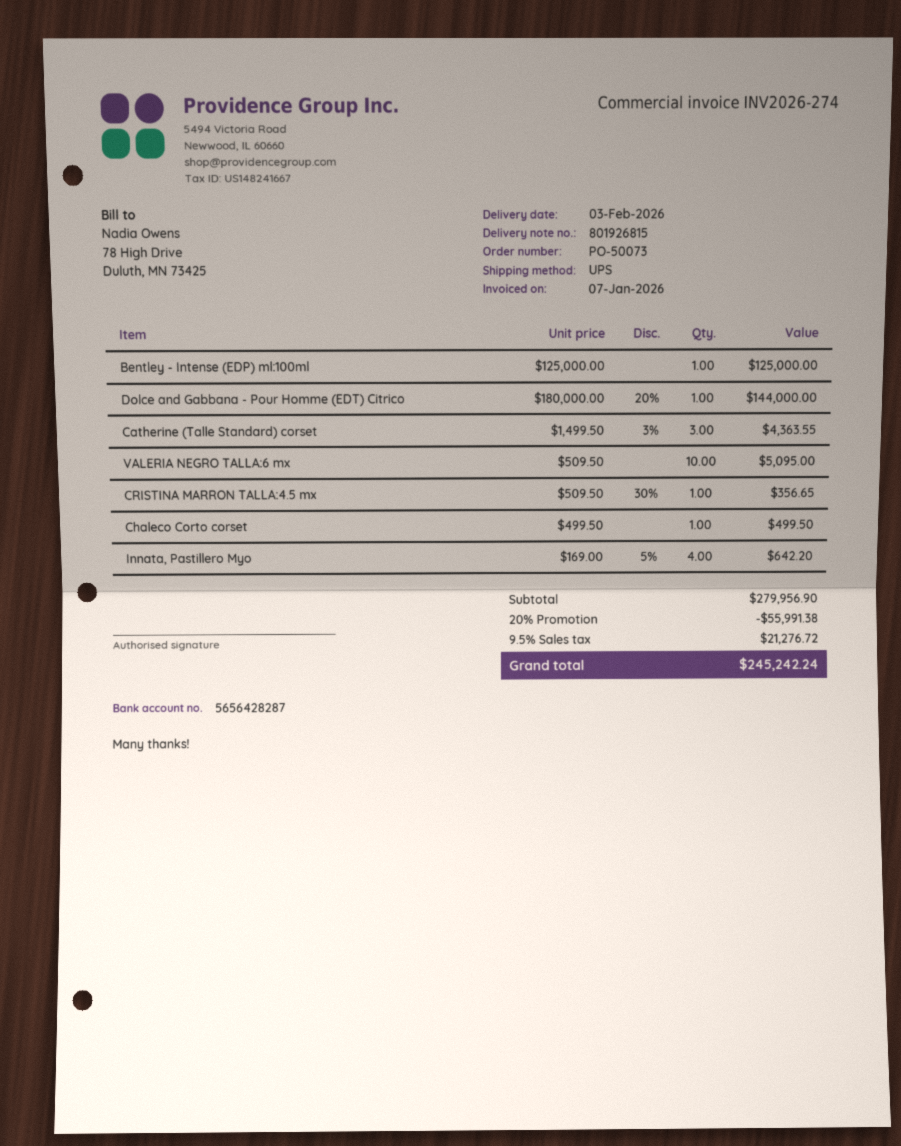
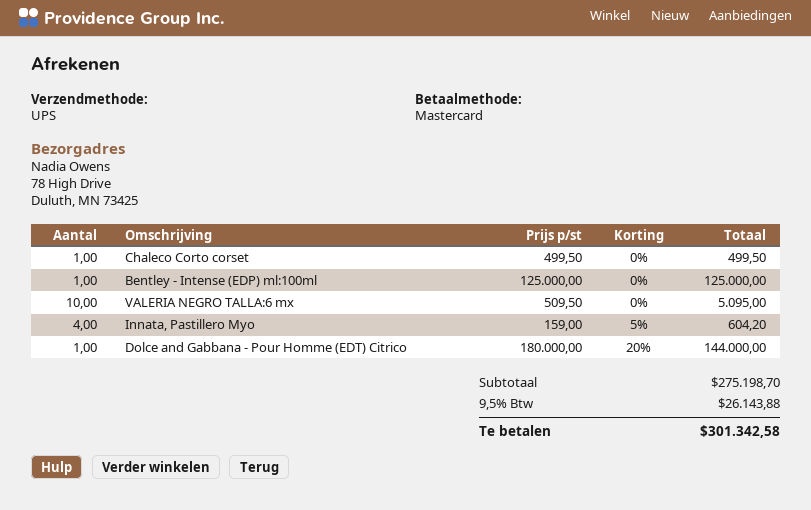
Catherine (Talle Standard) corset: 3 x 1499.50 - 3% = 4363.55 -> none
CRISTINA MARRON TALLA:4.5 mx: 1 x 509.50 - 30% = 356.65 -> none
Innata, Pastillero Myo: 4 x 169.00 - 5% = 642.20 -> 4 x 159.00 - 5% = 604.20
subtotal: 279956.90 -> 275198.70
discount: 20% = 55991.38 -> none
tax: 9.5% = 21276.72 -> 9.5% = 26143.88
total: 245242.24 -> 301342.58

